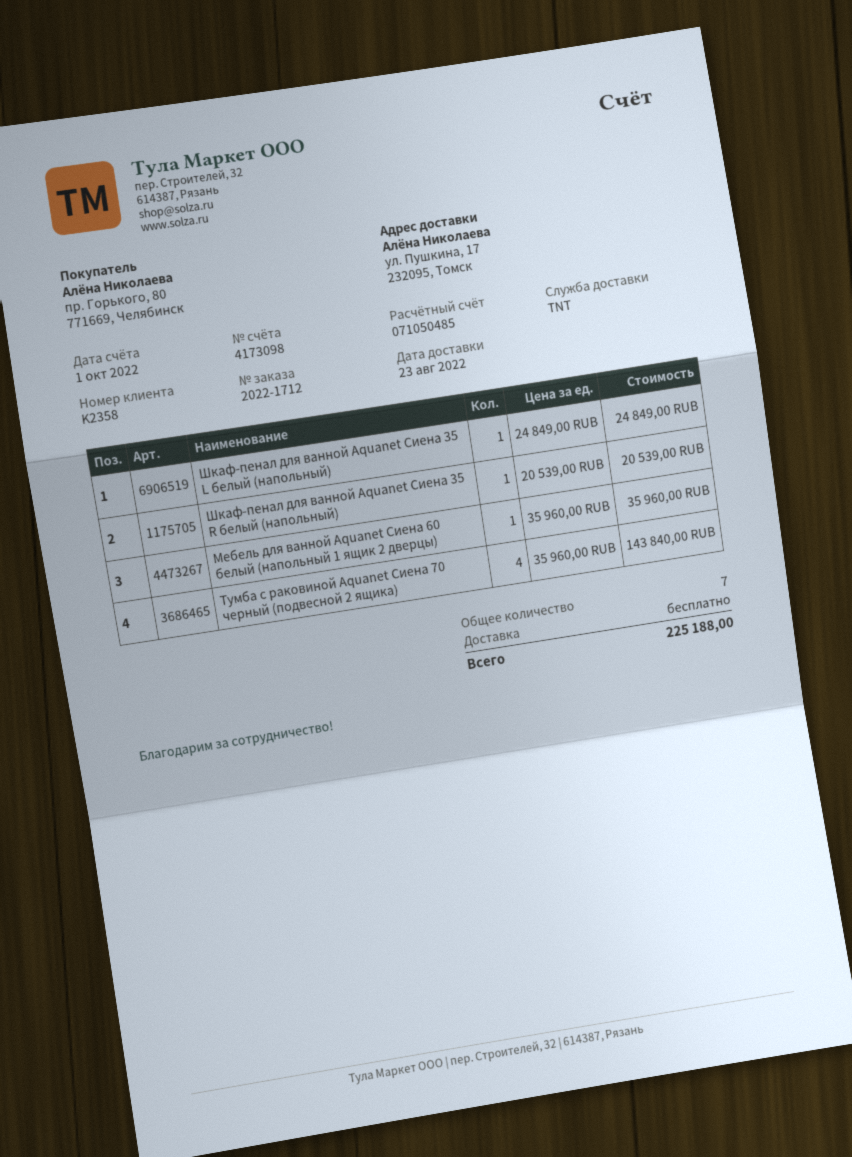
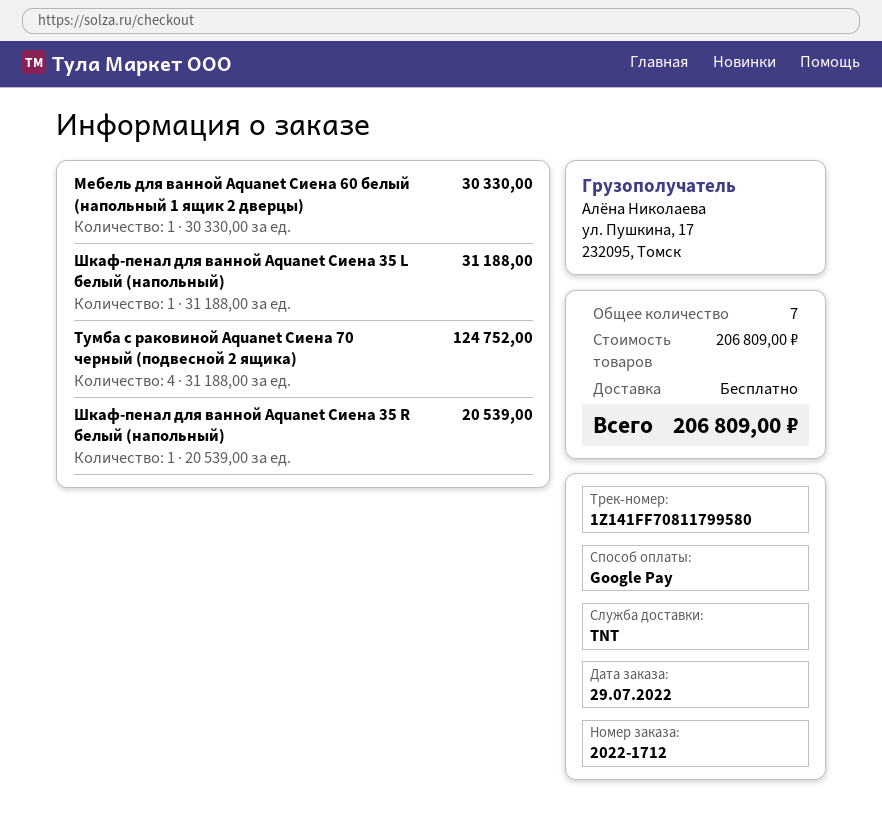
Шкаф-пенал для ванной Aquanet Сиена 35 L белый (напольный): 1 x 24849.00 = 24849.00 -> 1 x 31188.00 = 31188.00
Мебель для ванной Aquanet Сиена 60 белый (напольный 1 ящик 2 дверцы): 1 x 35960.00 = 35960.00 -> 1 x 30330.00 = 30330.00
Тумба с раковиной Aquanet Сиена 70 черный (подвесной 2 ящика): 4 x 35960.00 = 143840.00 -> 4 x 31188.00 = 124752.00
total: 225188.00 -> 206809.00

